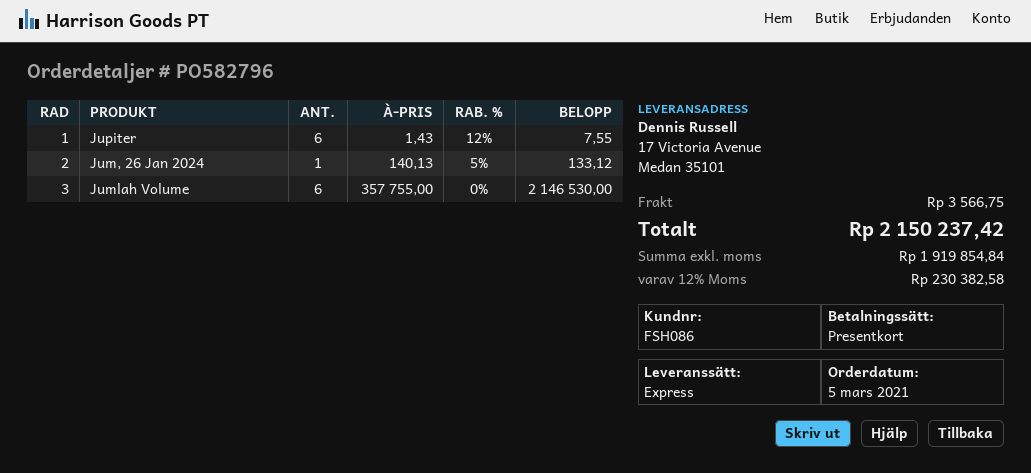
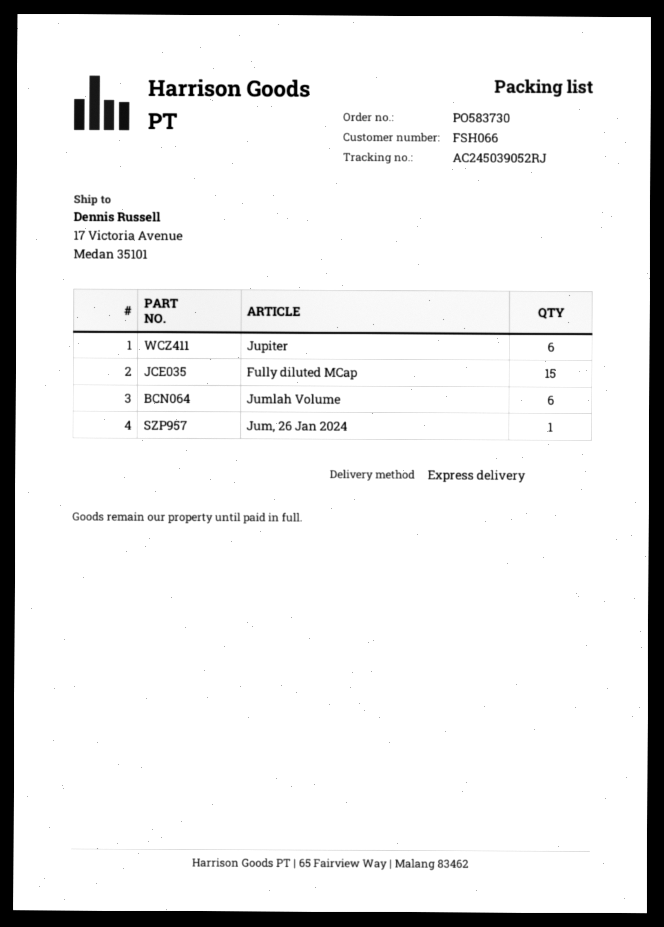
order number: PO582796 -> PO583730
customer number: FSH086 -> FSH066
Fully diluted MCap: none -> 15

